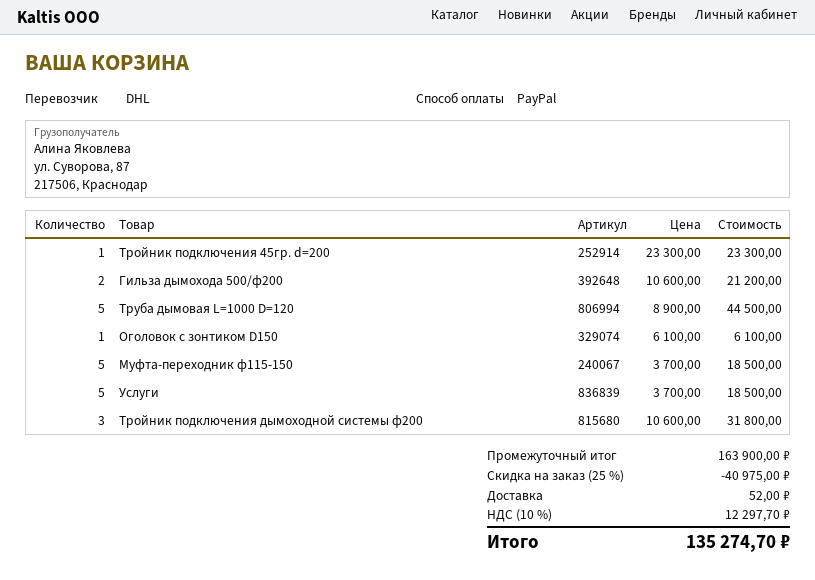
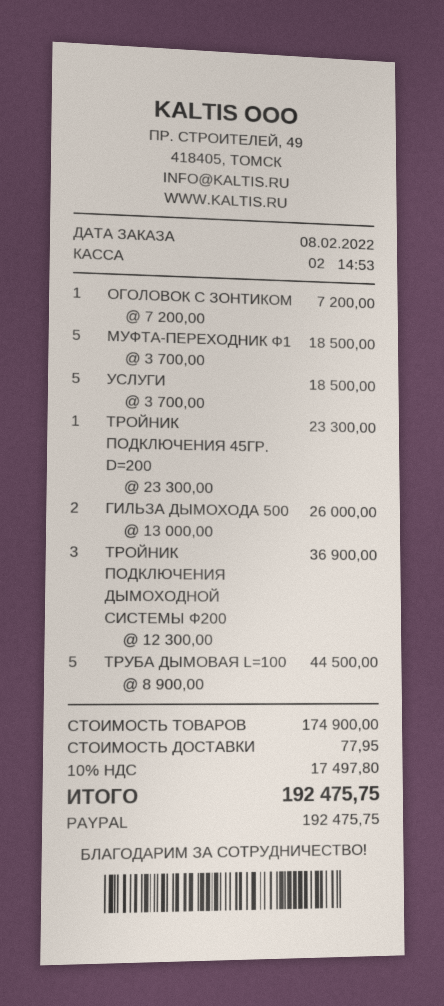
Гильза дымохода 500/ф200: 2 x 10600.00 = 21200.00 -> 2 x 13000.00 = 26000.00
Оголовок с зонтиком D150: 1 x 6100.00 = 6100.00 -> 1 x 7200.00 = 7200.00
Тройник подключения дымоходной системы ф200: 3 x 10600.00 = 31800.00 -> 3 x 12300.00 = 36900.00
subtotal: 163900.00 -> 174900.00
discount: 25% = 40975.00 -> none
shipping: 52.00 -> 77.95
tax: 10% = 12297.70 -> 10% = 17497.80
total: 135274.70 -> 192475.75

